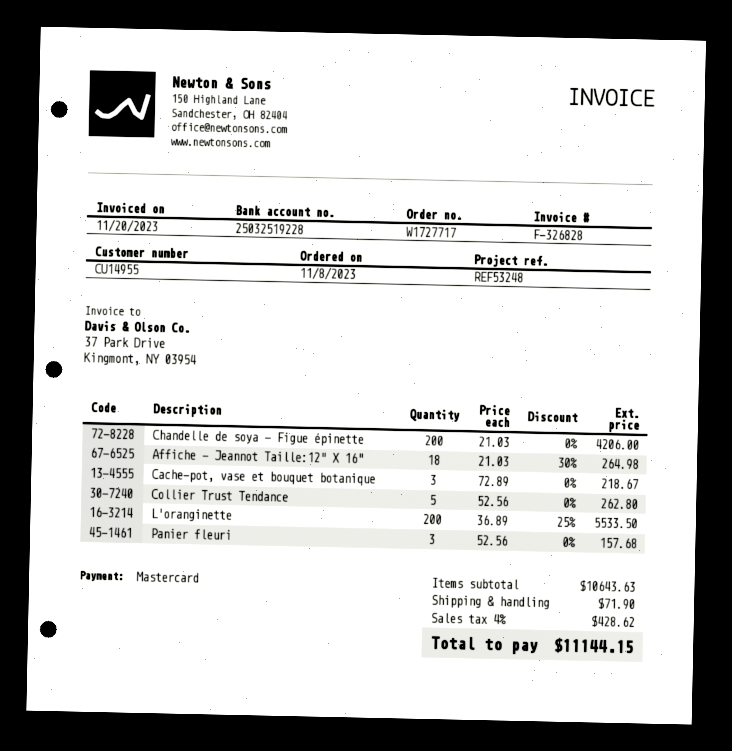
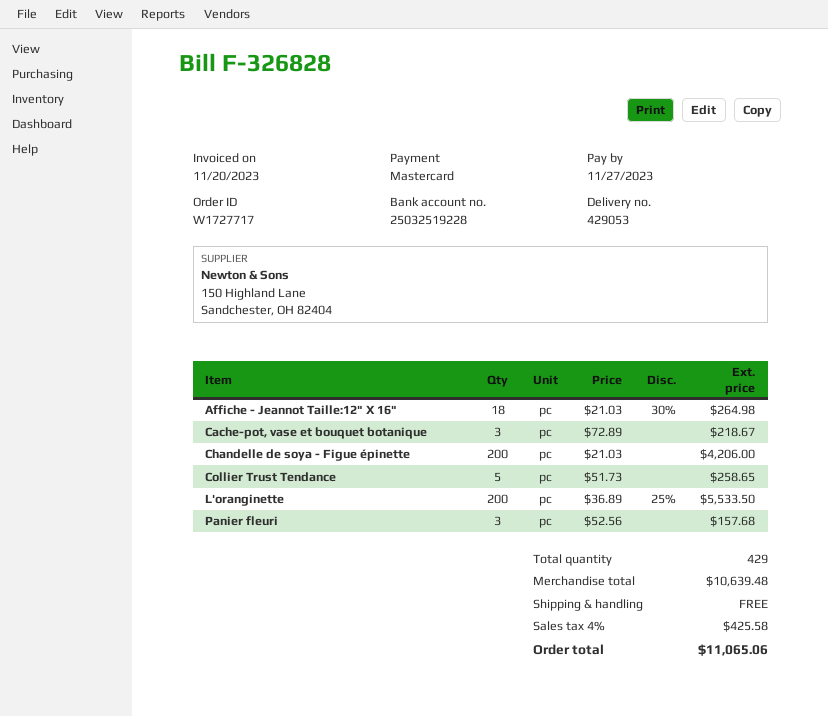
Collier Trust Tendance: 5 x 52.56 = 262.80 -> 5 x 51.73 = 258.65
subtotal: 10643.63 -> 10639.48
shipping: 71.90 -> 0.00
tax: 4% = 428.62 -> 4% = 425.58
total: 11144.15 -> 11065.06

